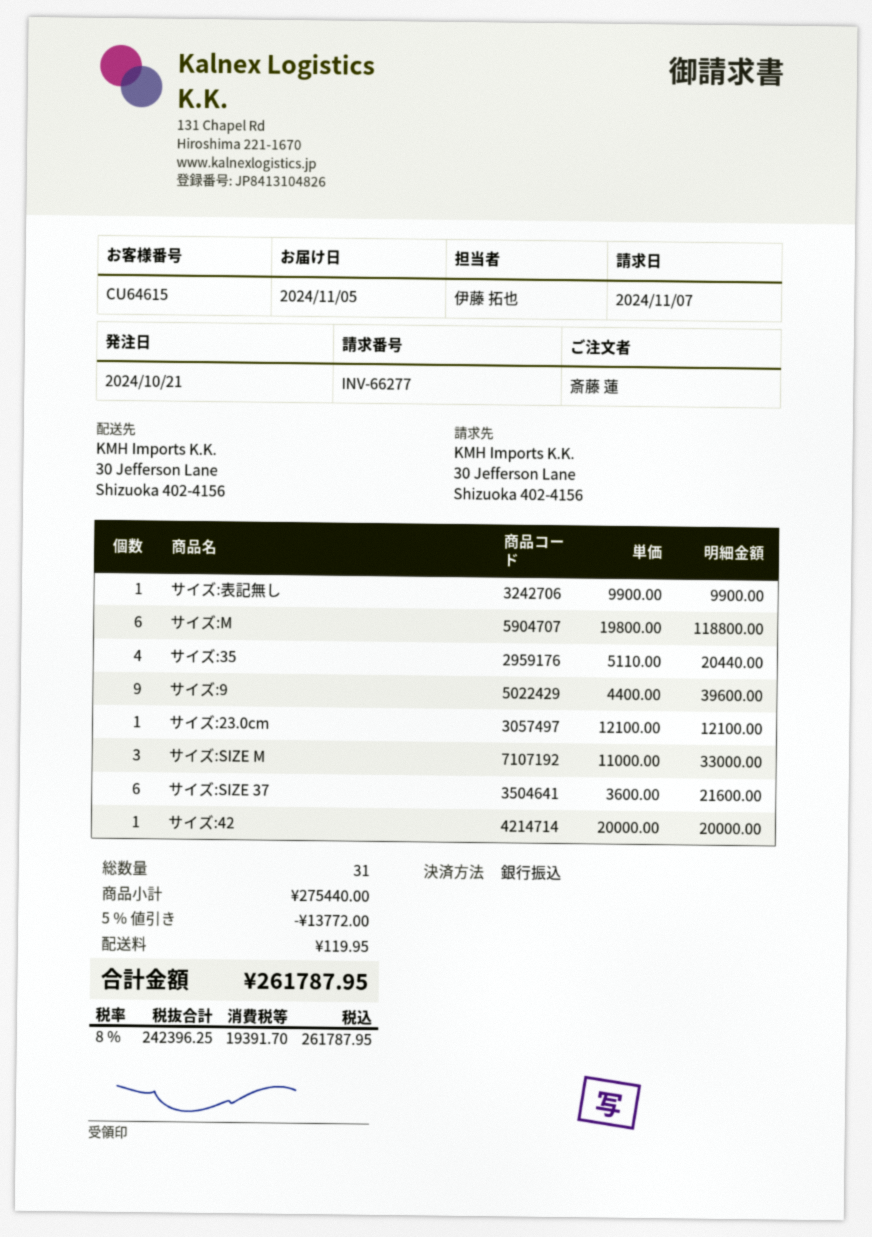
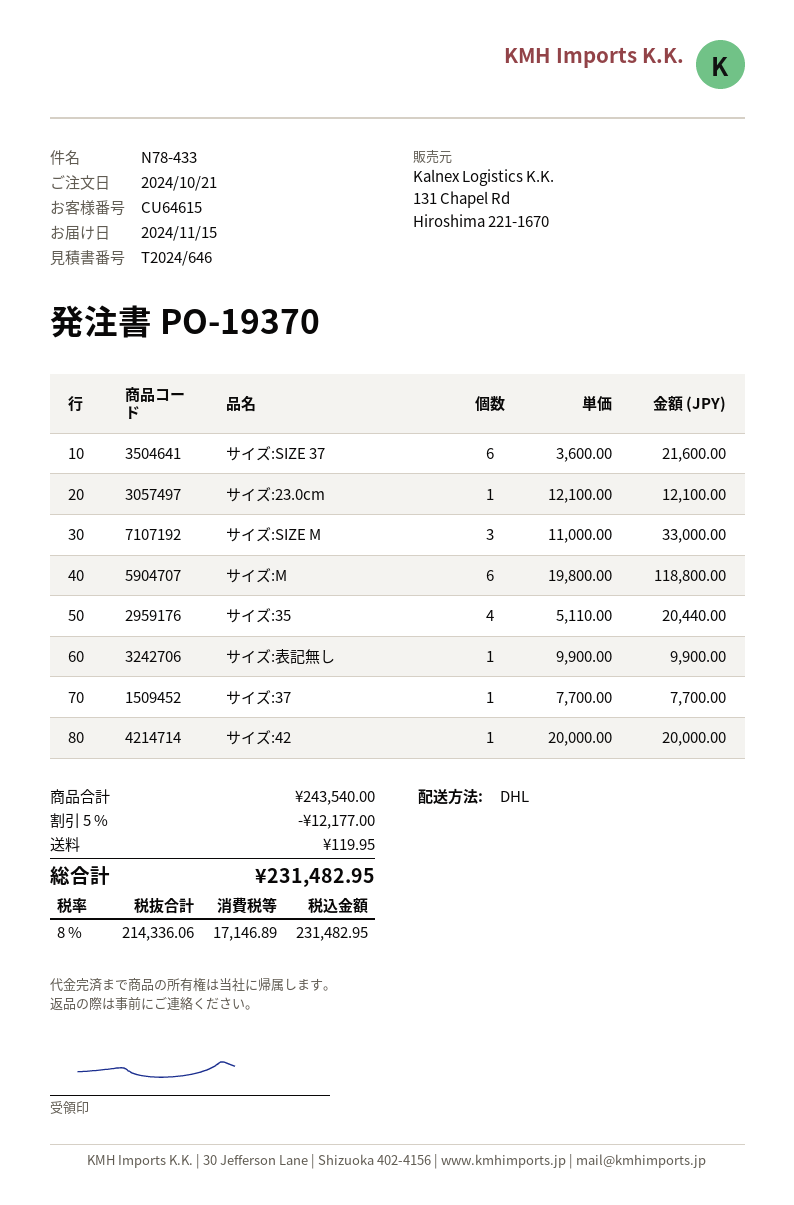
delivery date: 2024-11-05 -> 2024-11-15
サイズ:9: 9 x 4400.00 = 39600.00 -> none
サイズ:37: none -> 1 x 7700.00 = 7700.00
subtotal: 275440.00 -> 243540.00
discount: 5% = 13772.00 -> 5% = 12177.00
net: 242396.25 -> 214336.06
tax: 8% = 19391.70 -> 8% = 17146.89
total: 261787.95 -> 231482.95

